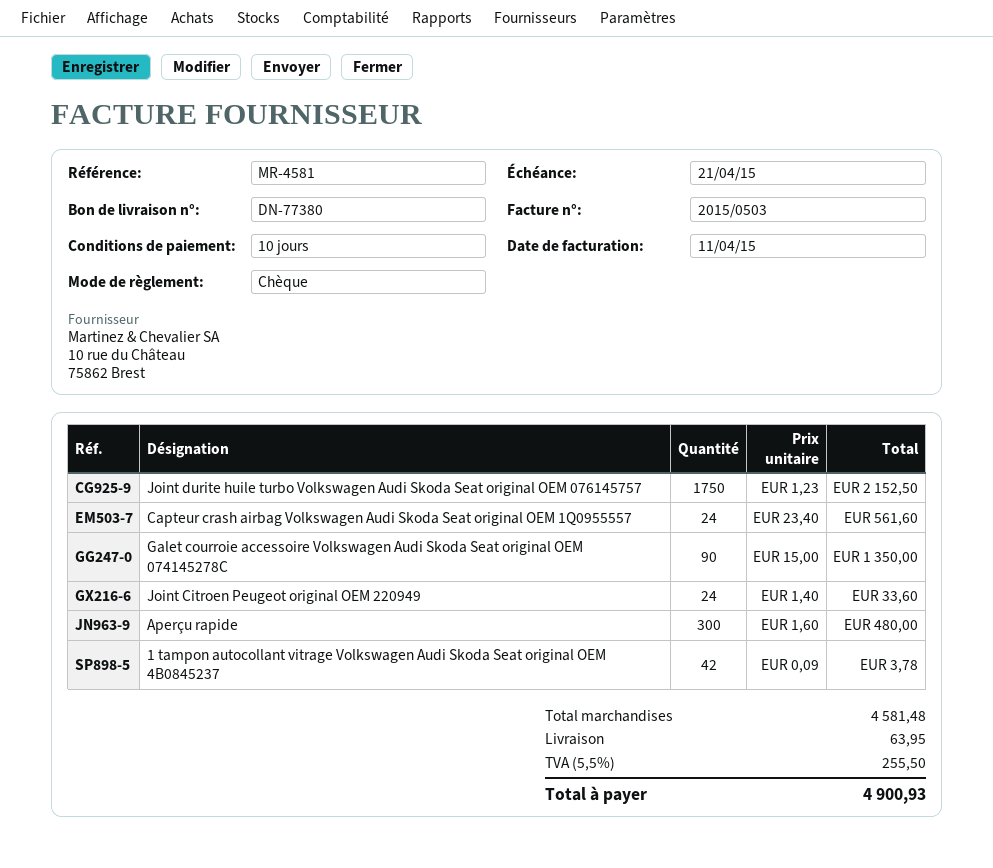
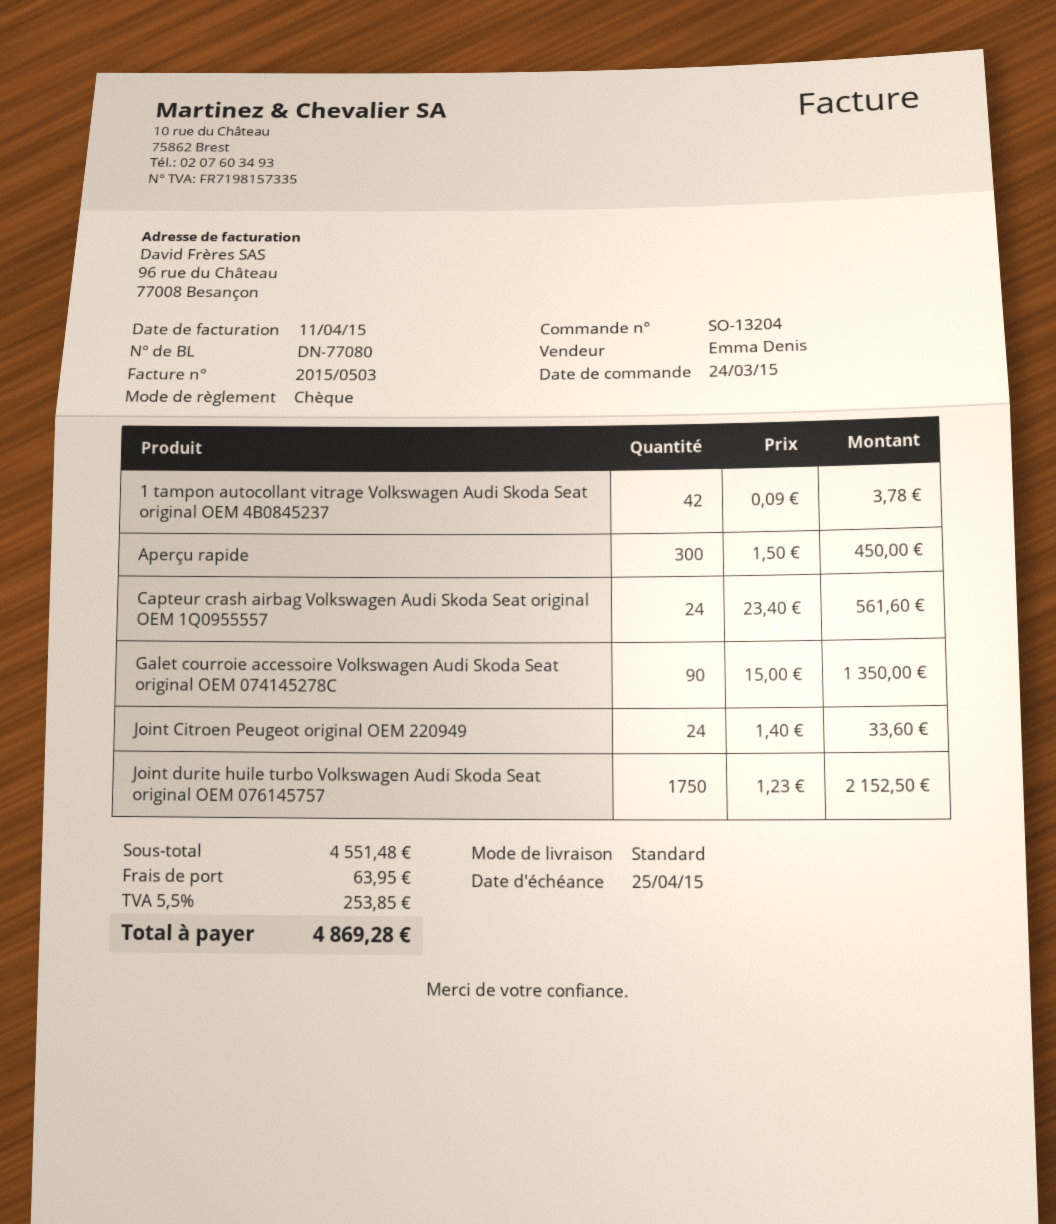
delivery note number: DN-77380 -> DN-77080
due date: 2015-04-21 -> 2015-04-25
Aperçu rapide: 300 x 1.60 = 480.00 -> 300 x 1.50 = 450.00
subtotal: 4581.48 -> 4551.48
tax: 5.5% = 255.50 -> 5.5% = 253.85
total: 4900.93 -> 4869.28

